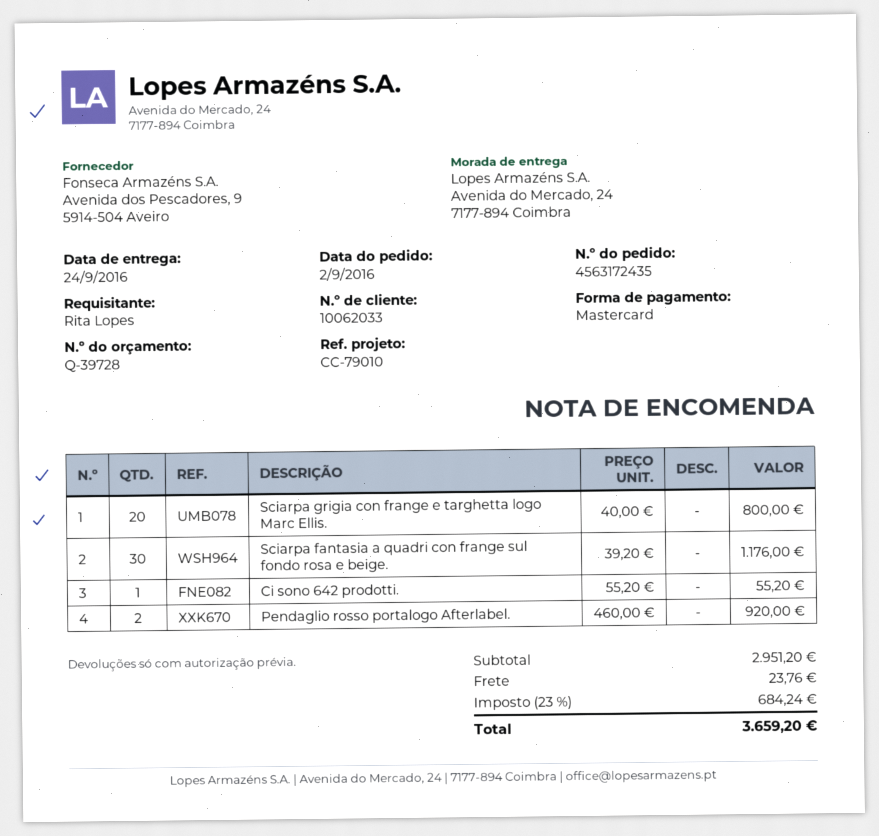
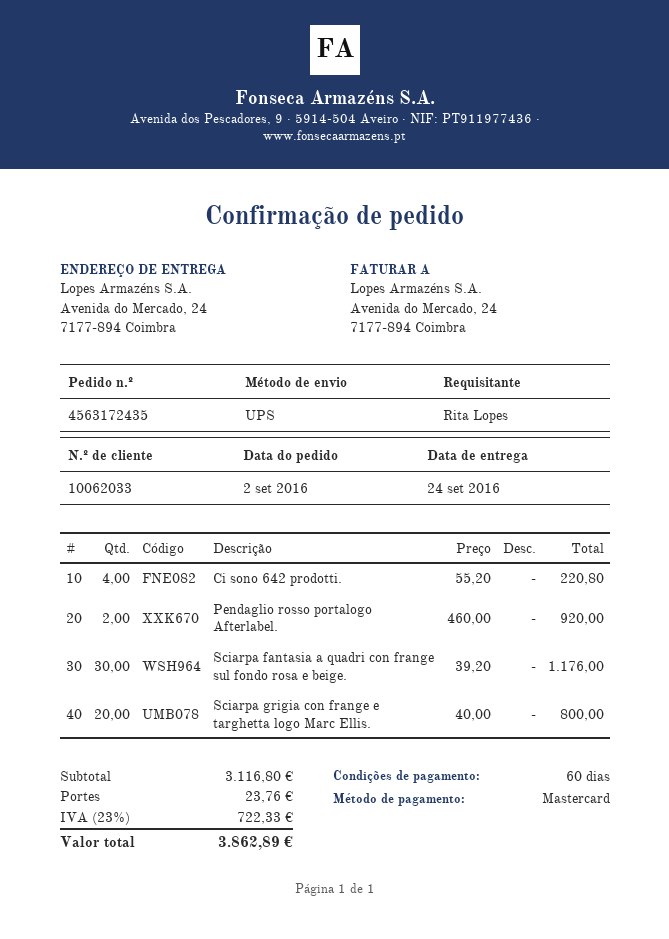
Ci sono 642 prodotti.: 1 x 55.20 = 55.20 -> 4 x 55.20 = 220.80
subtotal: 2951.20 -> 3116.80
tax: 23% = 684.24 -> 23% = 722.33
total: 3659.20 -> 3862.89

